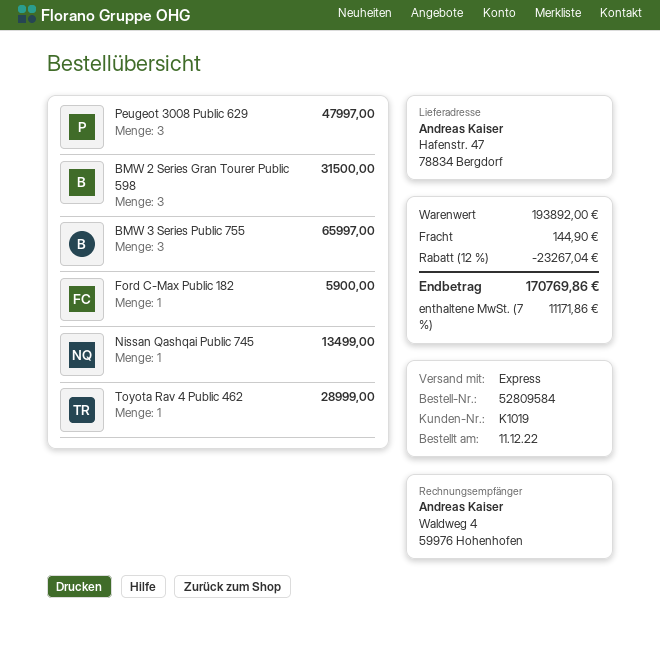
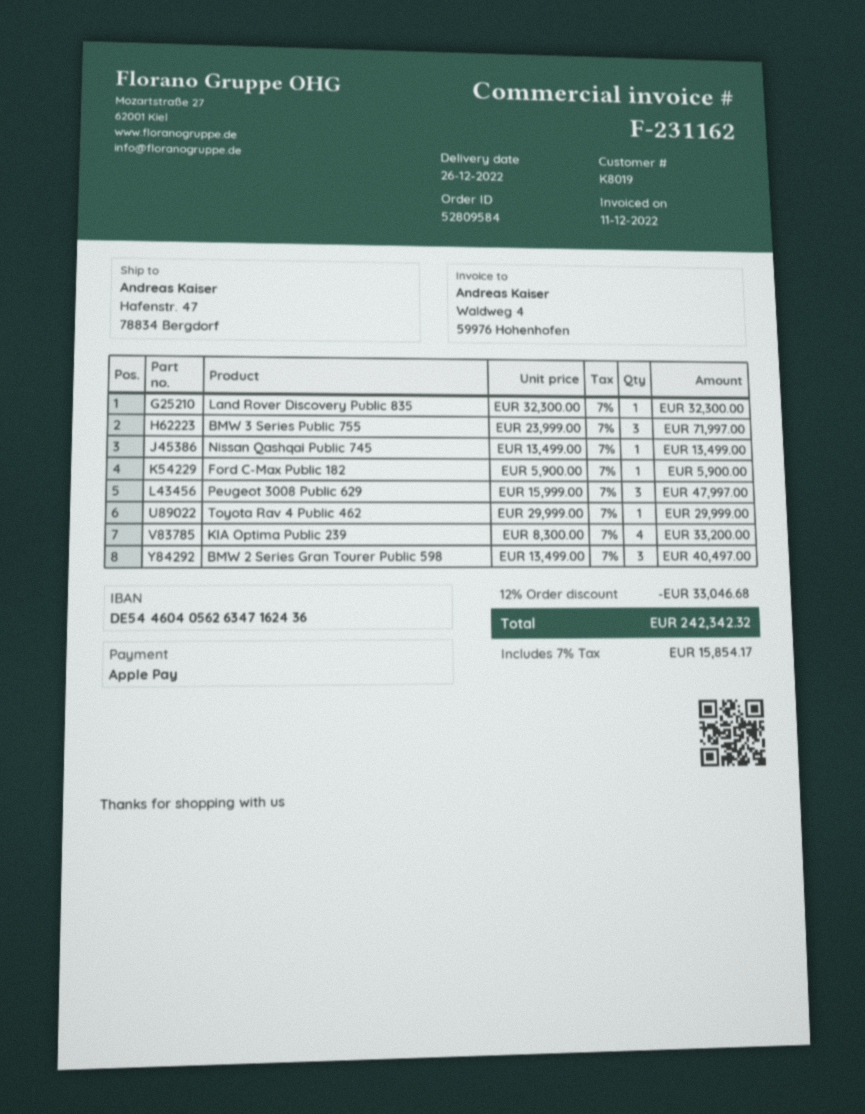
customer number: K1019 -> K8019
BMW 2 Series Gran Tourer Public 598: 3 for 31500.00 -> 3 for 40497.00
BMW 3 Series Public 755: 3 for 65997.00 -> 3 for 71997.00
Toyota Rav 4 Public 462: 1 for 28999.00 -> 1 for 29999.00
Land Rover Discovery Public 835: none -> 1 for 32300.00
KIA Optima Public 239: none -> 4 for 33200.00
discount: 12% = 23267.04 -> 12% = 33046.68
shipping: 144.90 -> none
tax: 7% = 11171.86 -> 7% = 15854.17
total: 170769.86 -> 242342.32

